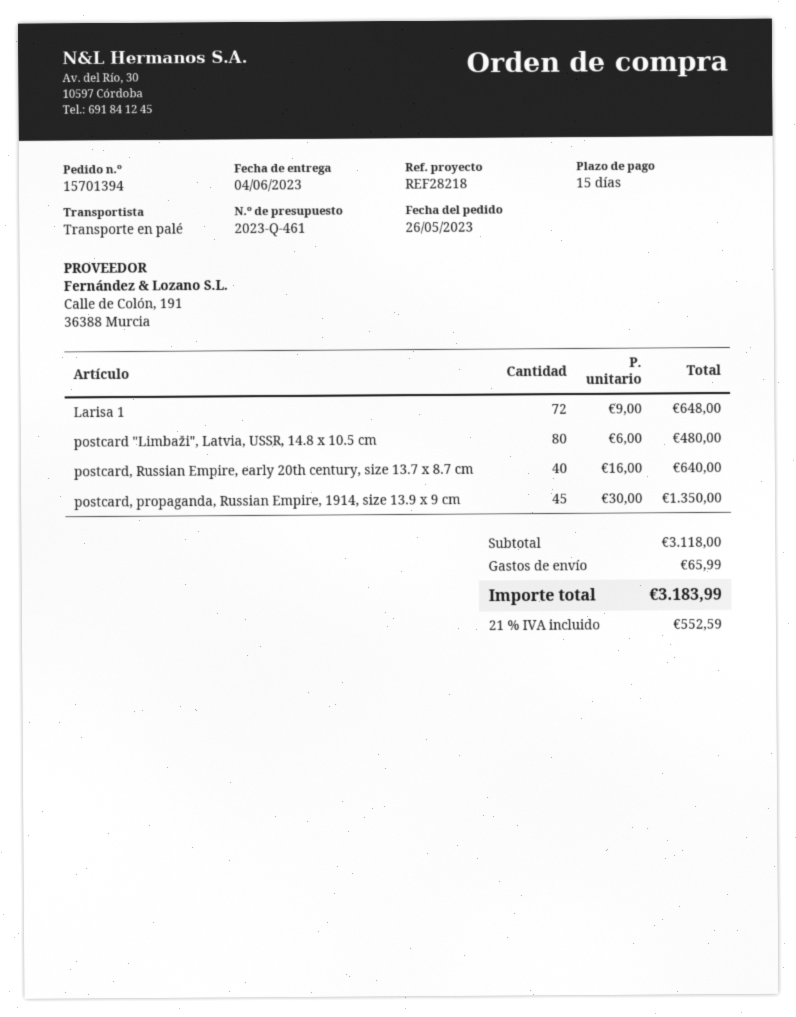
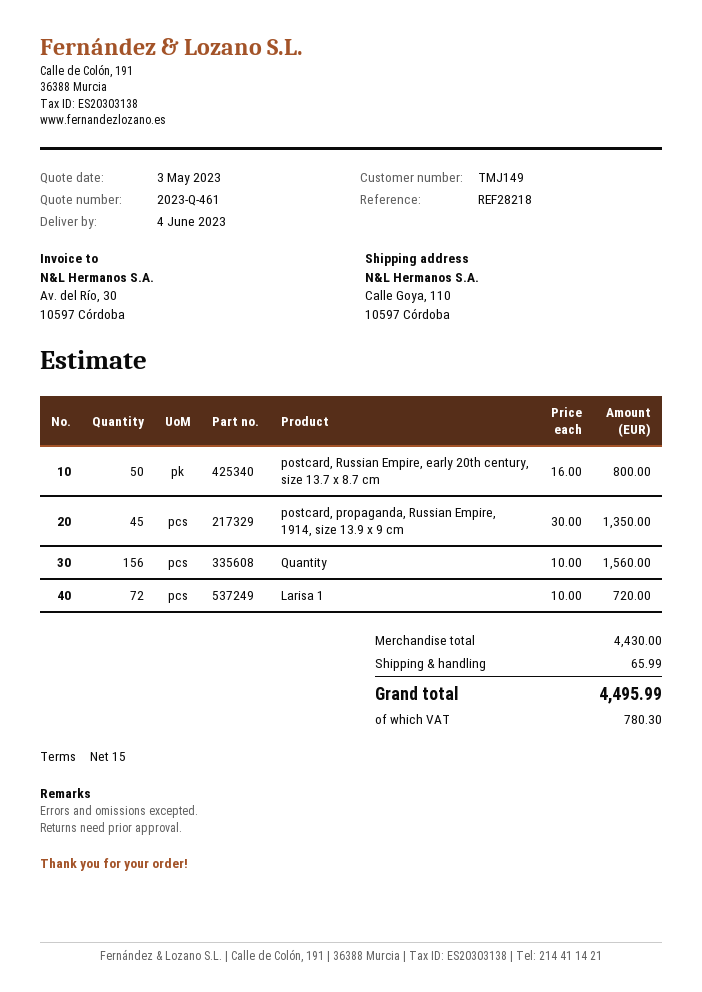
Larisa 1: 72 x 9.00 = 648.00 -> 72 x 10.00 = 720.00
postcard "Limbaži", Latvia, USSR, 14.8 x 10.5 cm: 80 x 6.00 = 480.00 -> none
postcard, Russian Empire, early 20th century, size 13.7 x 8.7 cm: 40 x 16.00 = 640.00 -> 50 x 16.00 = 800.00
Quantity: none -> 156 x 10.00 = 1560.00
subtotal: 3118.00 -> 4430.00
tax: 552.59 -> 780.30
total: 3183.99 -> 4495.99

